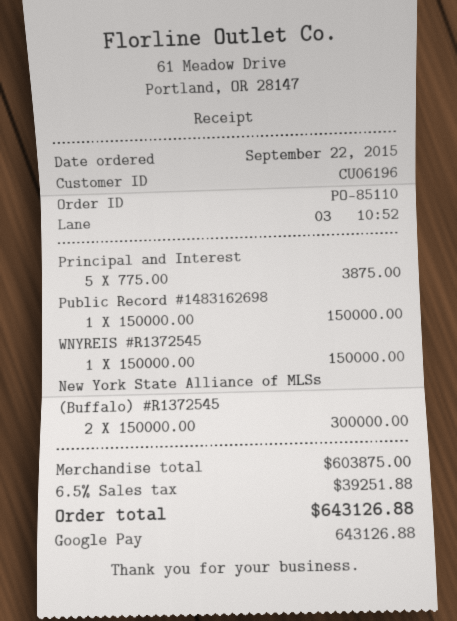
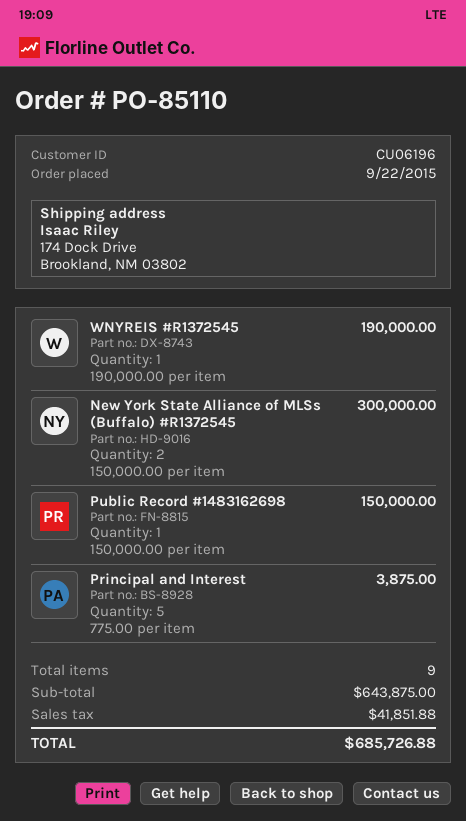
WNYREIS #R1372545: 1 x 150000.00 = 150000.00 -> 1 x 190000.00 = 190000.00
subtotal: 603875.00 -> 643875.00
tax: 39251.88 -> 41851.88
total: 643126.88 -> 685726.88

